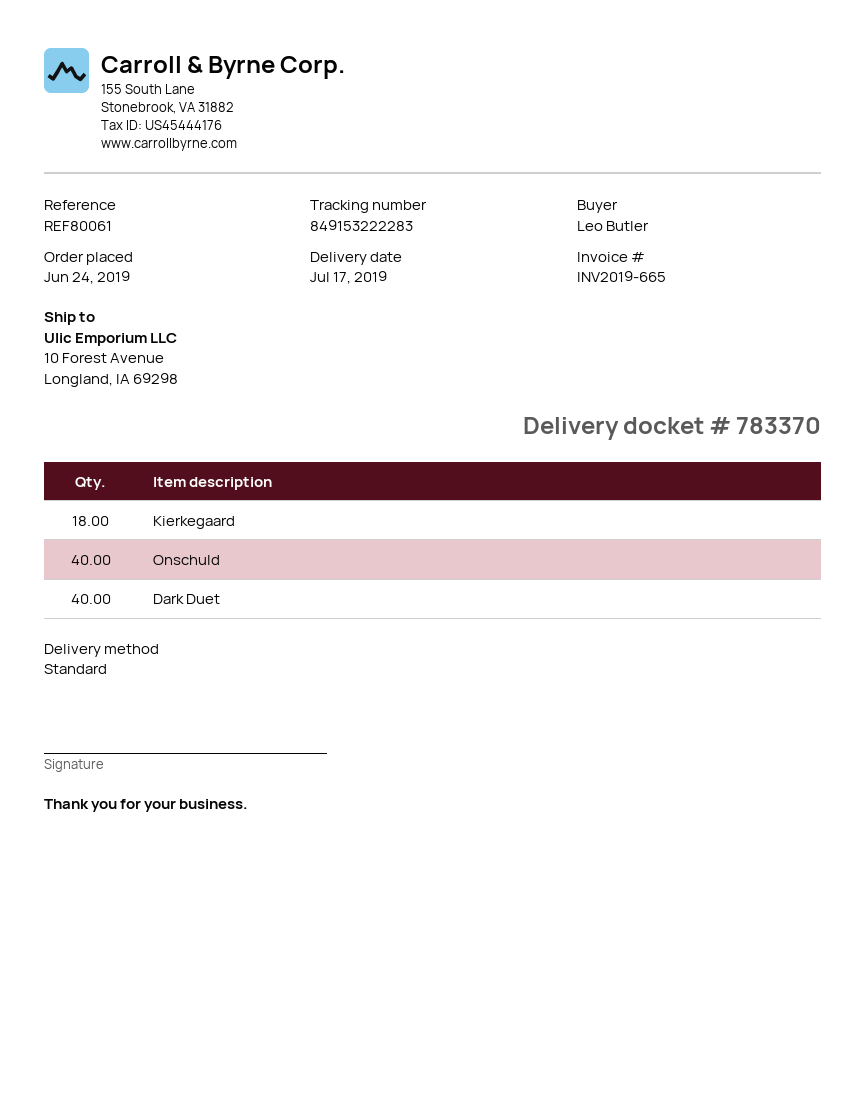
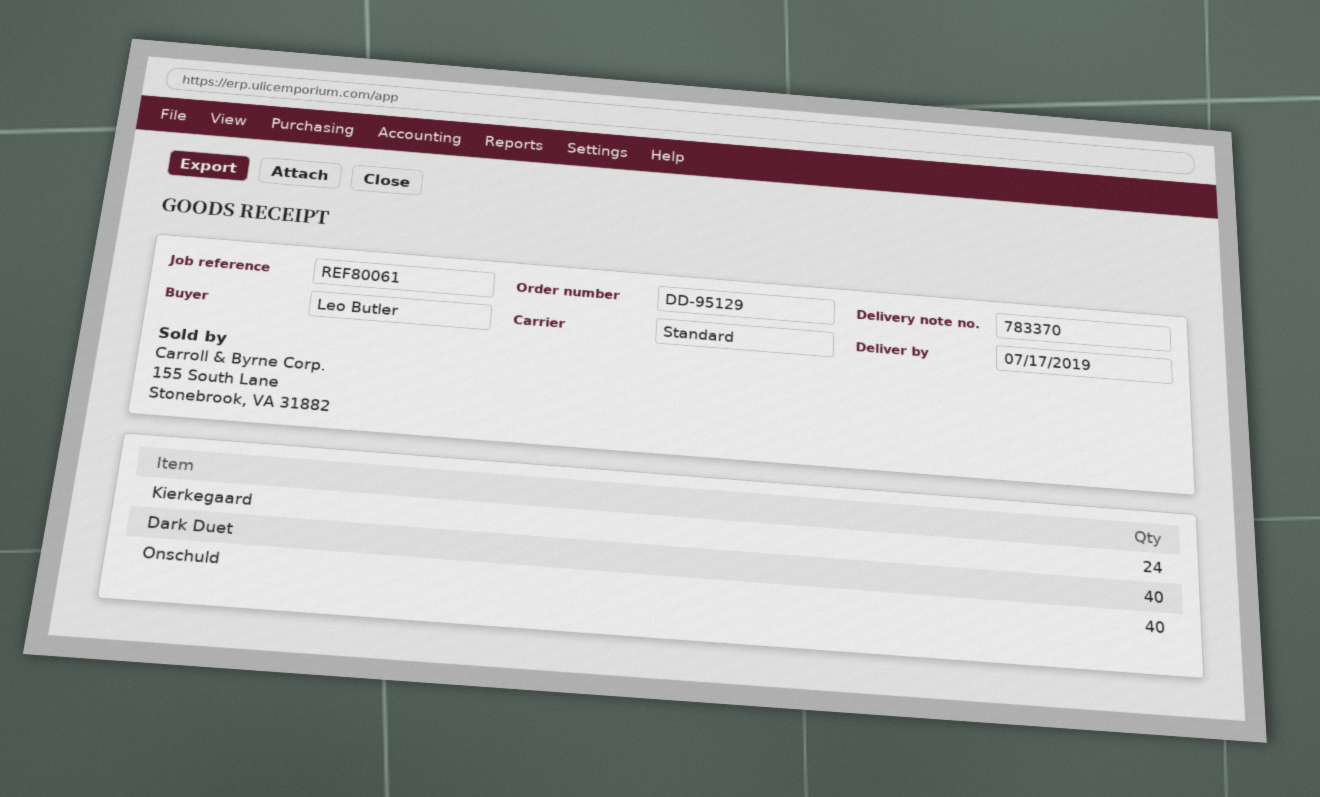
Kierkegaard: 18 -> 24

